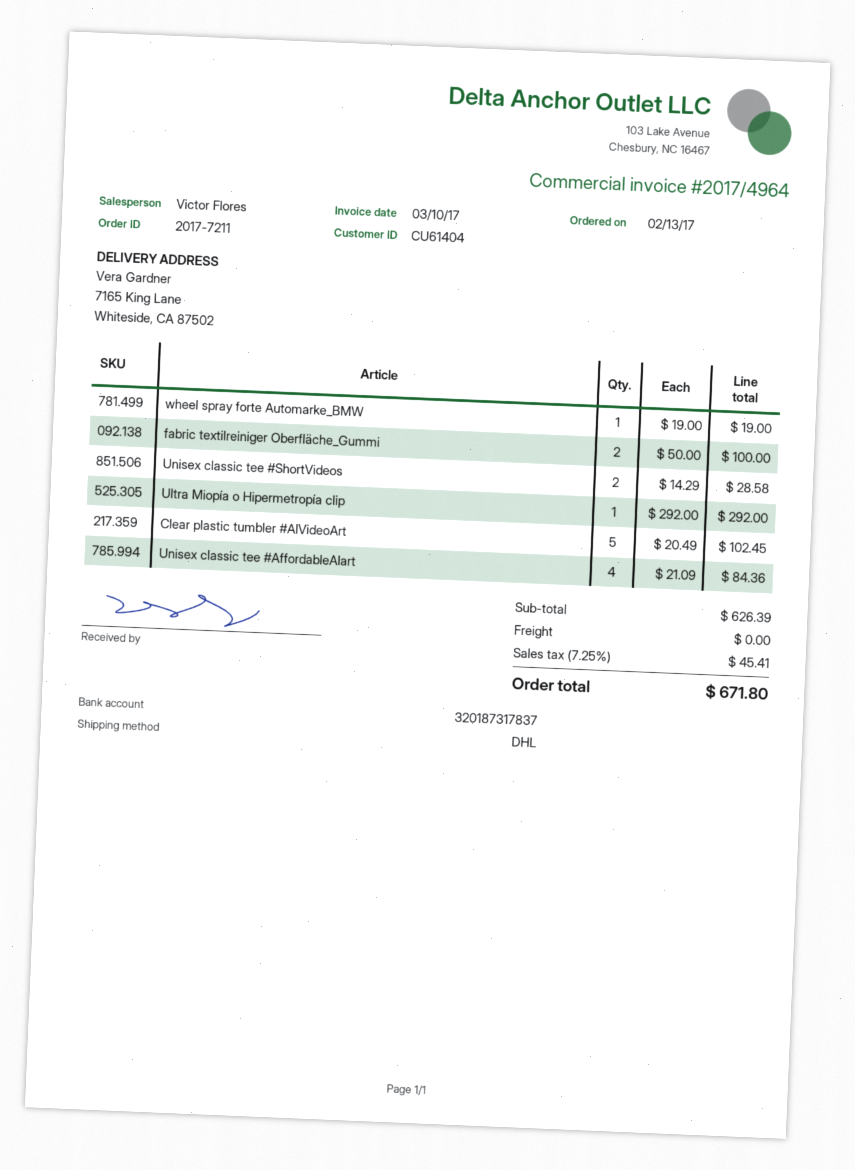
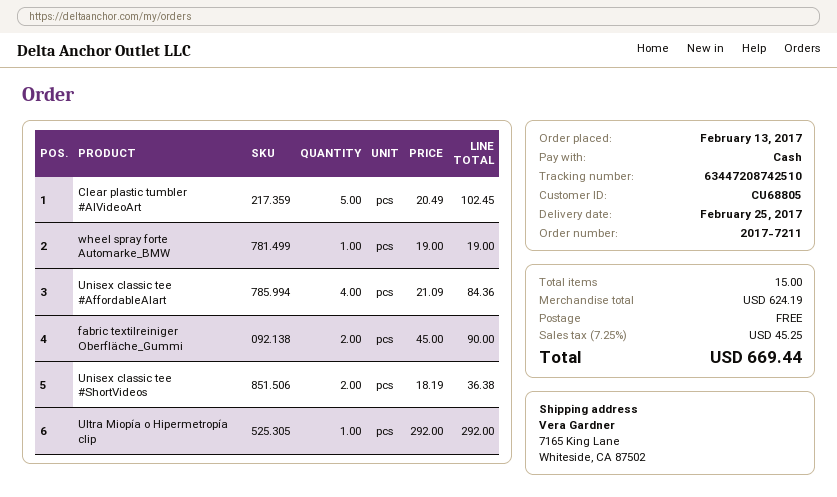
customer number: CU61404 -> CU68805
fabric textilreiniger Oberfläche_Gummi: 2 x 50.00 = 100.00 -> 2 x 45.00 = 90.00
Unisex classic tee #ShortVideos: 2 x 14.29 = 28.58 -> 2 x 18.19 = 36.38
subtotal: 626.39 -> 624.19
tax: 7.25% = 45.41 -> 7.25% = 45.25
total: 671.80 -> 669.44

